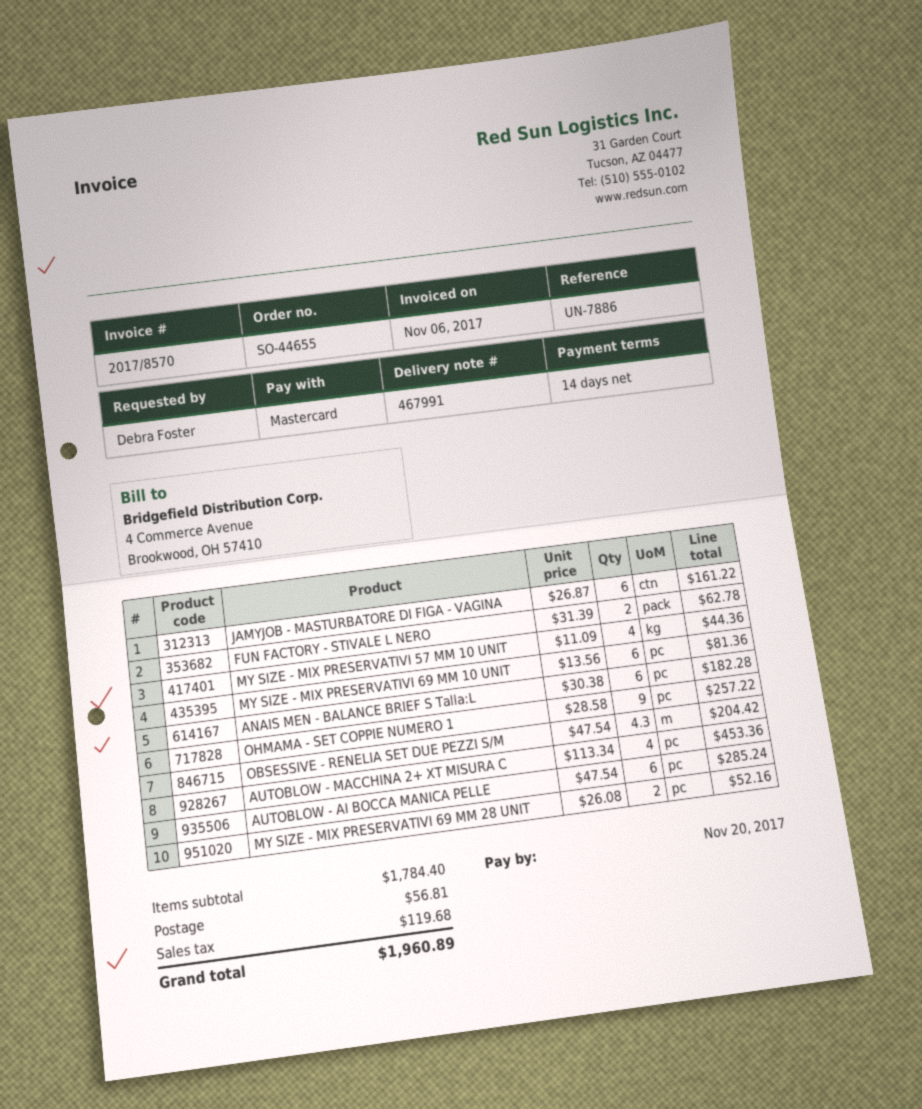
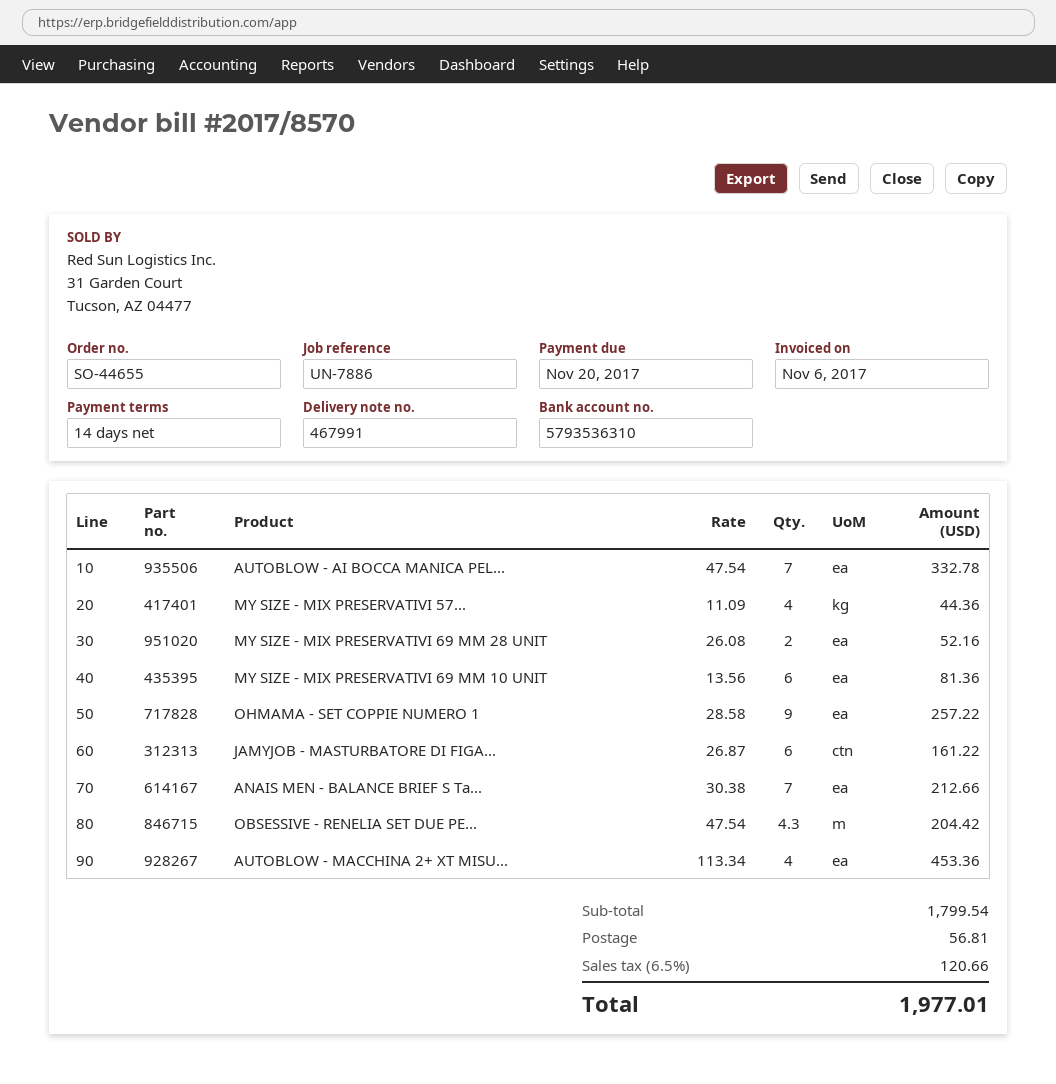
FUN FACTORY - STIVALE L NERO: 2 x 31.39 = 62.78 -> none
ANAIS MEN - BALANCE BRIEF S Talla:L: 6 x 30.38 = 182.28 -> 7 x 30.38 = 212.66
AUTOBLOW - AI BOCCA MANICA PELLE: 6 x 47.54 = 285.24 -> 7 x 47.54 = 332.78
subtotal: 1784.40 -> 1799.54
tax: 119.68 -> 120.66
total: 1960.89 -> 1977.01

